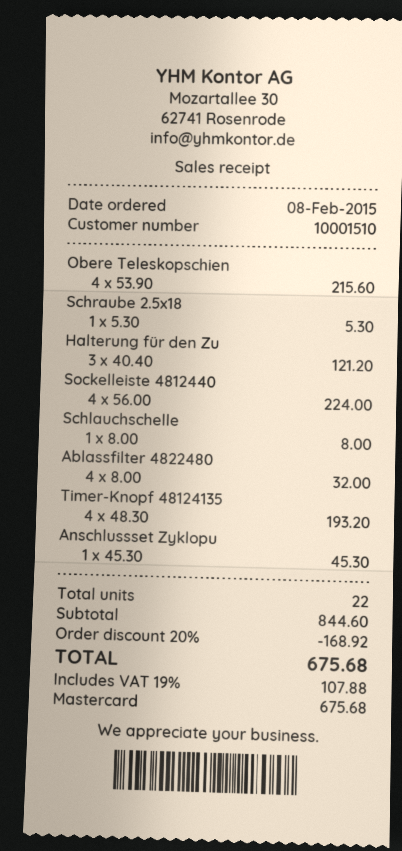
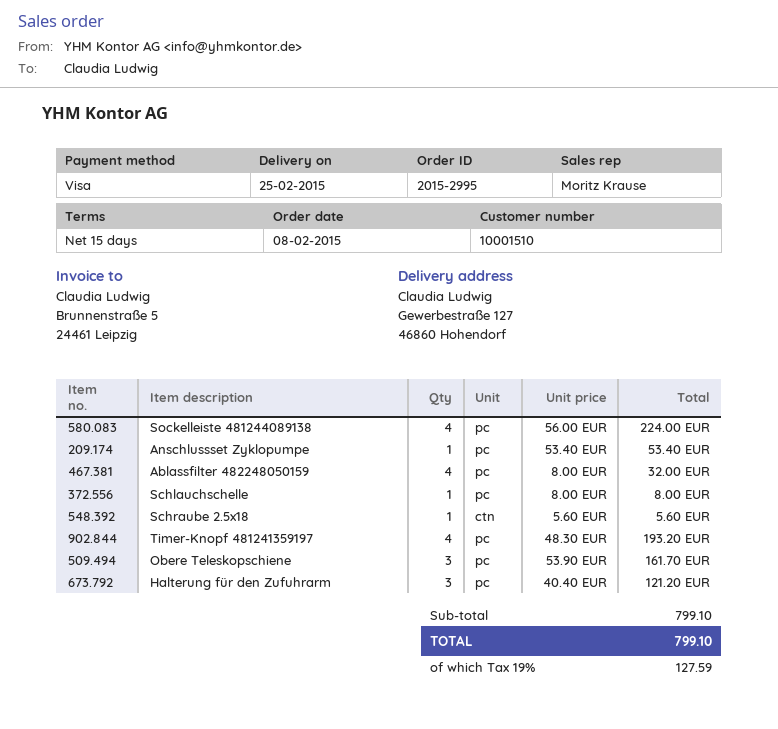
payment method: Mastercard -> Visa
Obere Teleskopschien: 4 x 53.90 = 215.60 -> 3 x 53.90 = 161.70
Schraube 2.5x18: 1 x 5.30 = 5.30 -> 1 x 5.60 = 5.60
Anschlussset Zyklopu: 1 x 45.30 = 45.30 -> 1 x 53.40 = 53.40
subtotal: 844.60 -> 799.10
discount: 20% = 168.92 -> none
tax: 19% = 107.88 -> 19% = 127.59
total: 675.68 -> 799.10

